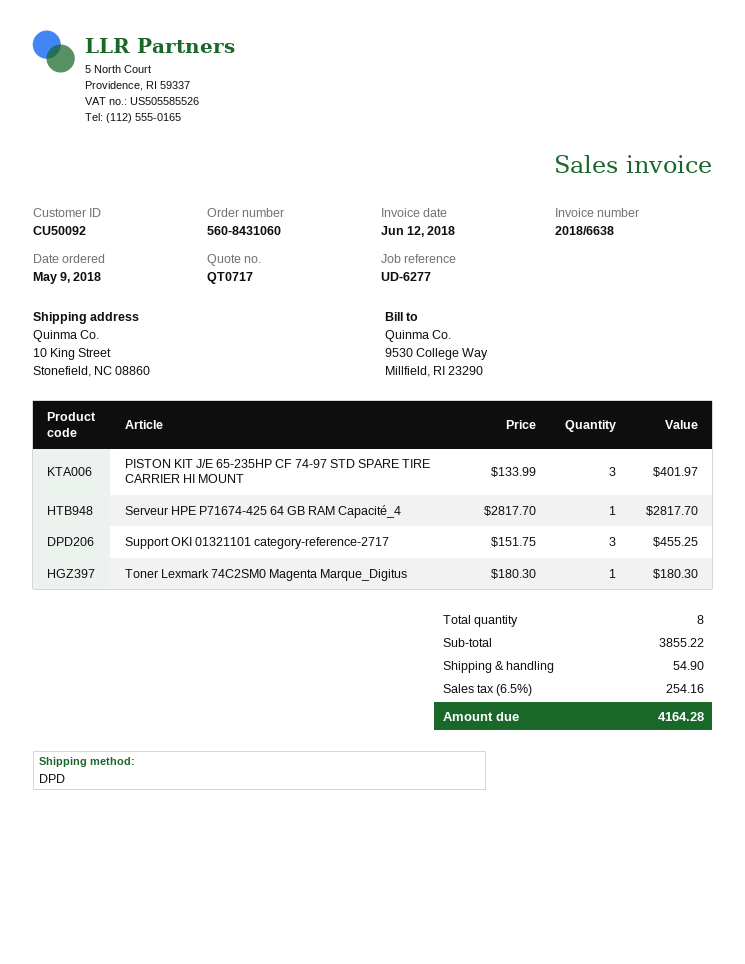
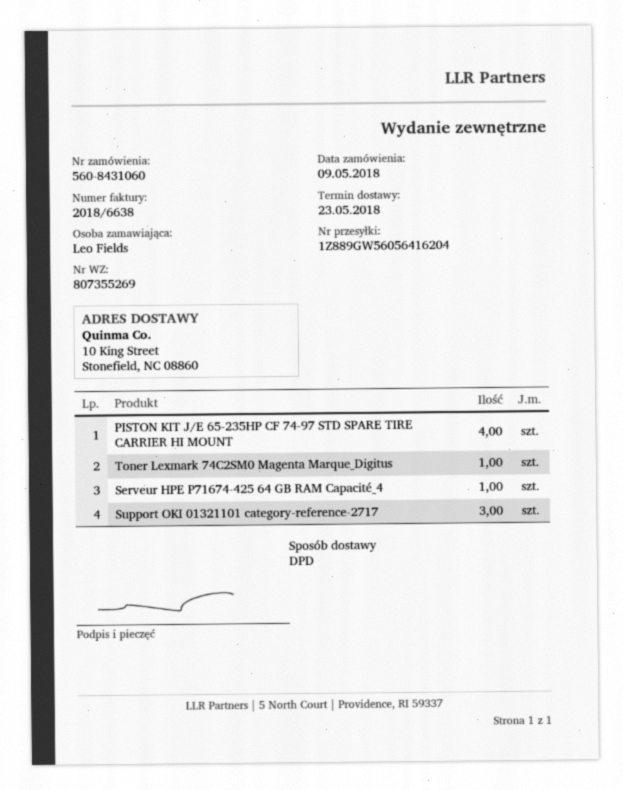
PISTON KIT J/E 65-235HP CF 74-97 STD SPARE TIRE CARRIER HI MOUNT: 3 -> 4

